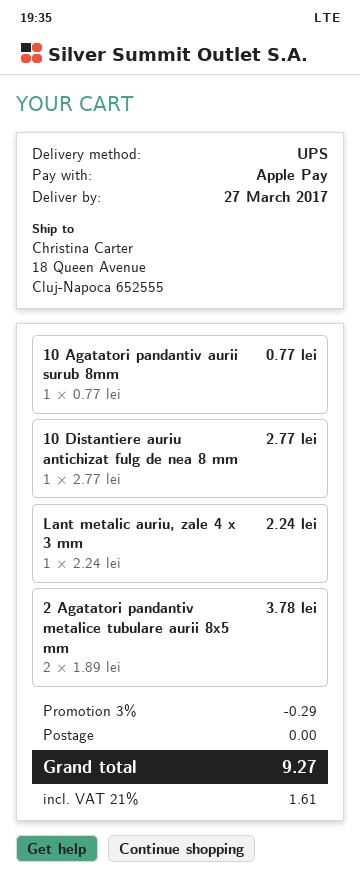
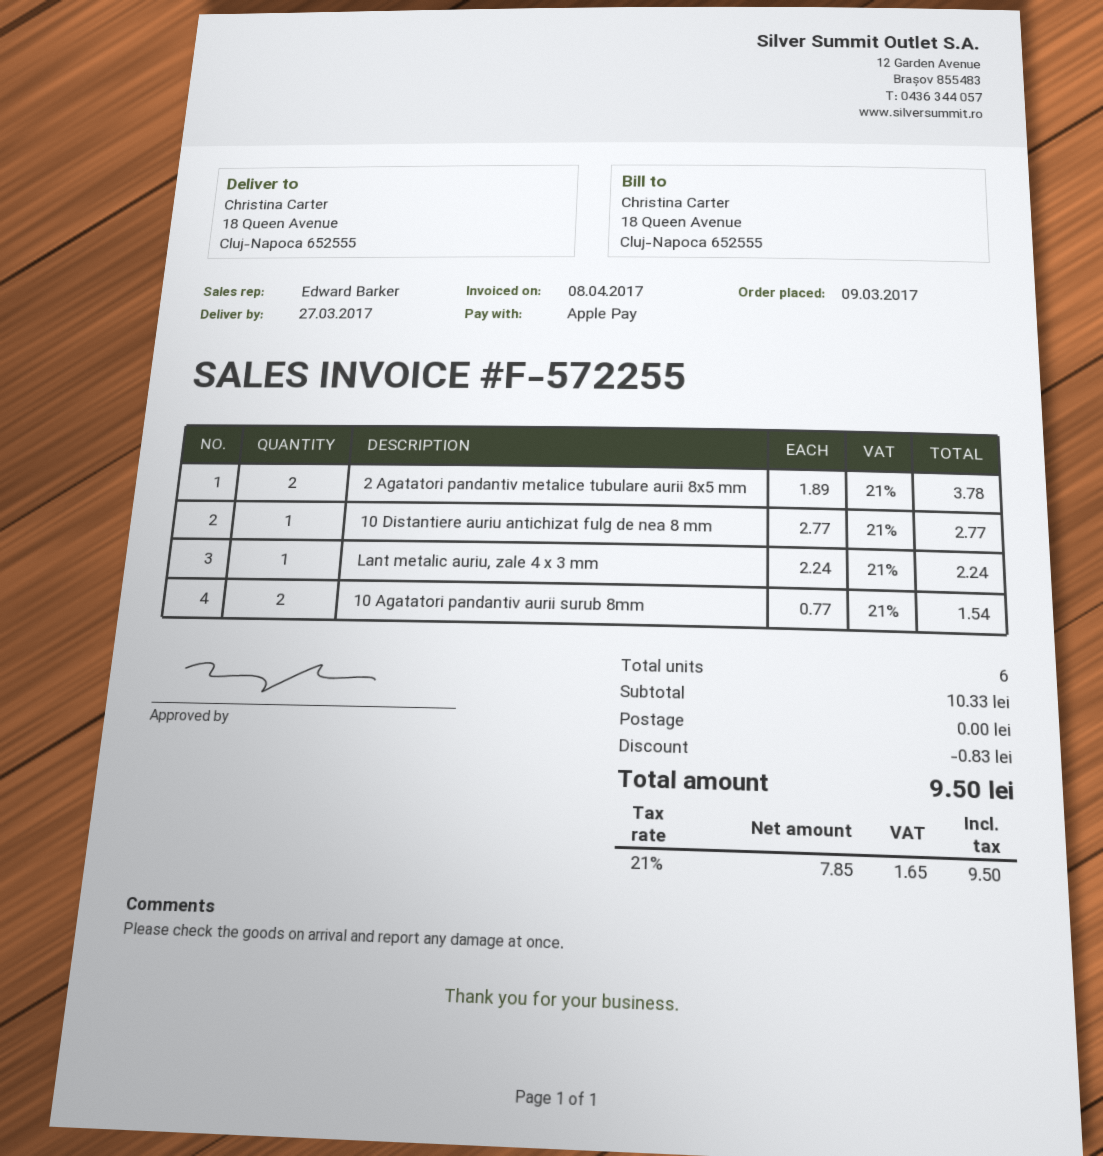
10 Agatatori pandantiv aurii surub 8mm: 1 x 0.77 = 0.77 -> 2 x 0.77 = 1.54
discount: 0.29 -> 0.83
tax: 21% = 1.61 -> 21% = 1.65
total: 9.27 -> 9.50

